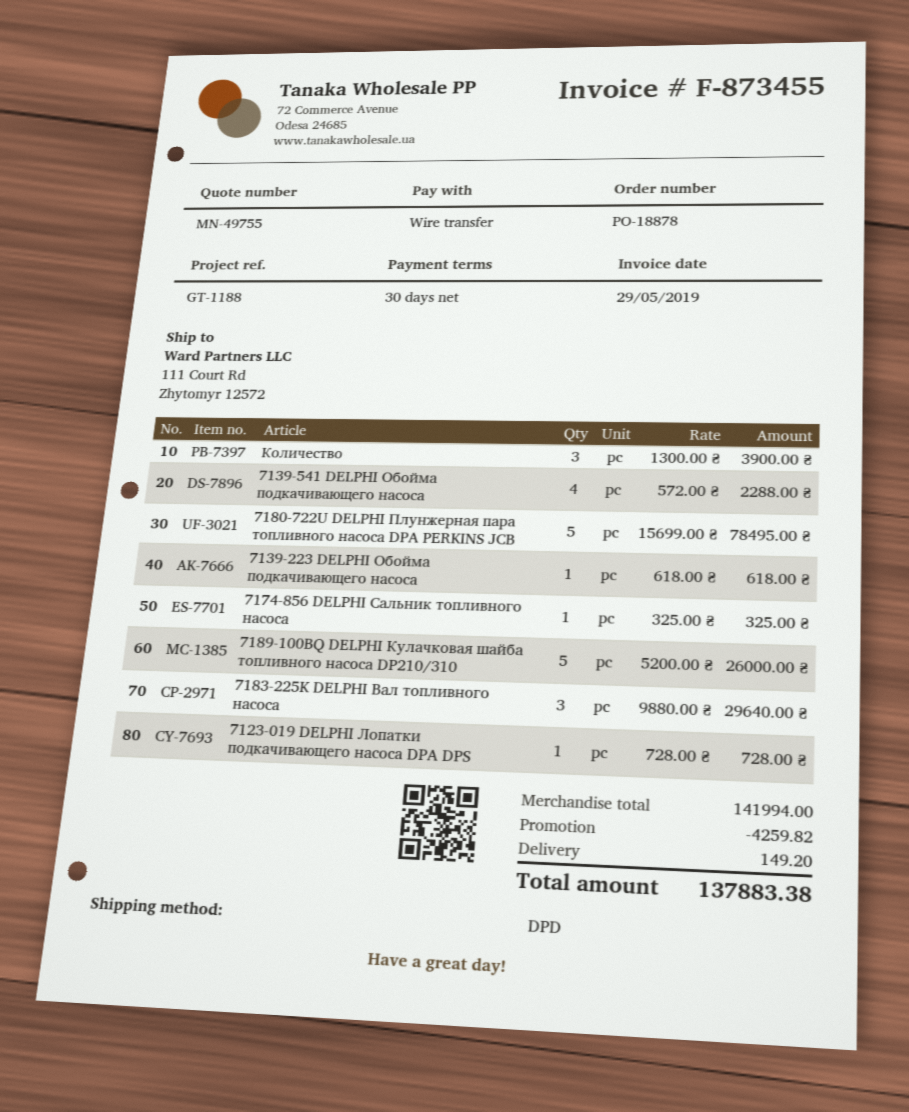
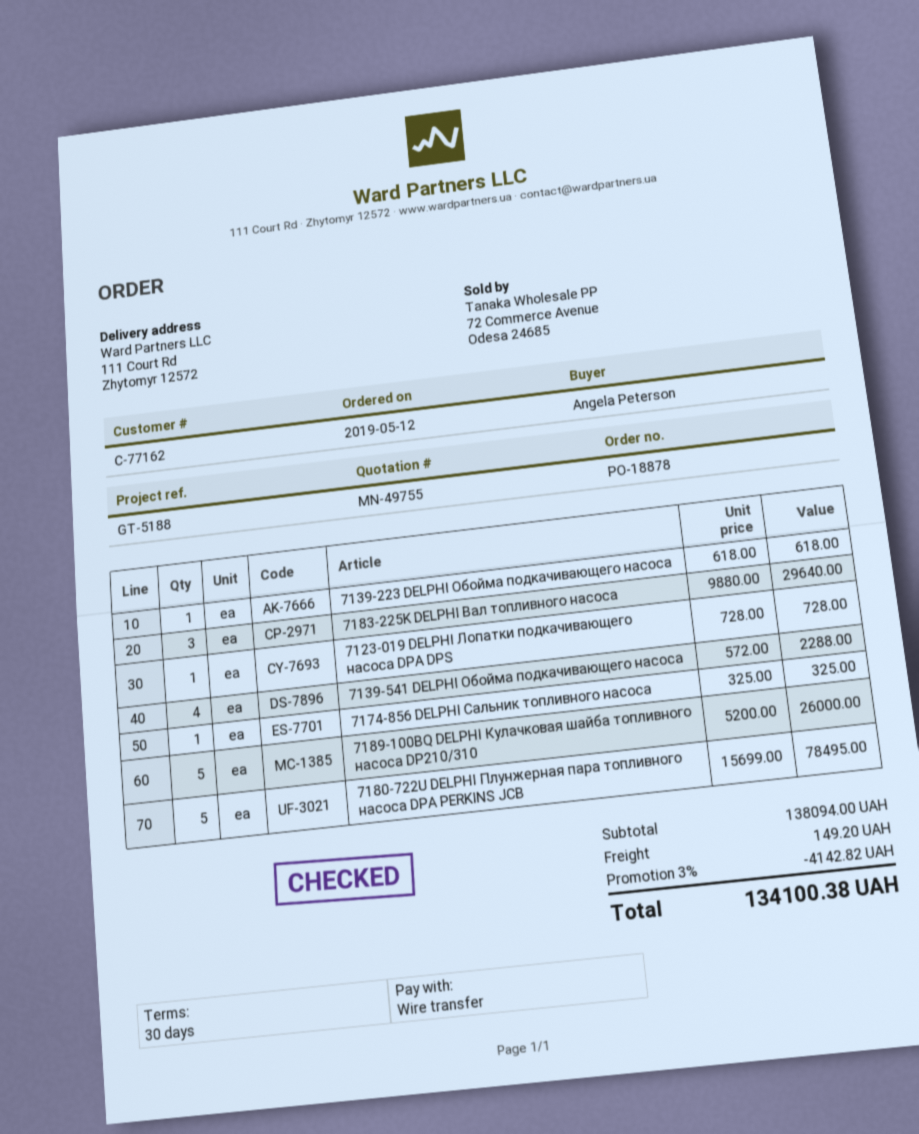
reference: GT-1188 -> GT-5188
Количество: 3 x 1300.00 = 3900.00 -> none
subtotal: 141994.00 -> 138094.00
discount: 4259.82 -> 4142.82
total: 137883.38 -> 134100.38

